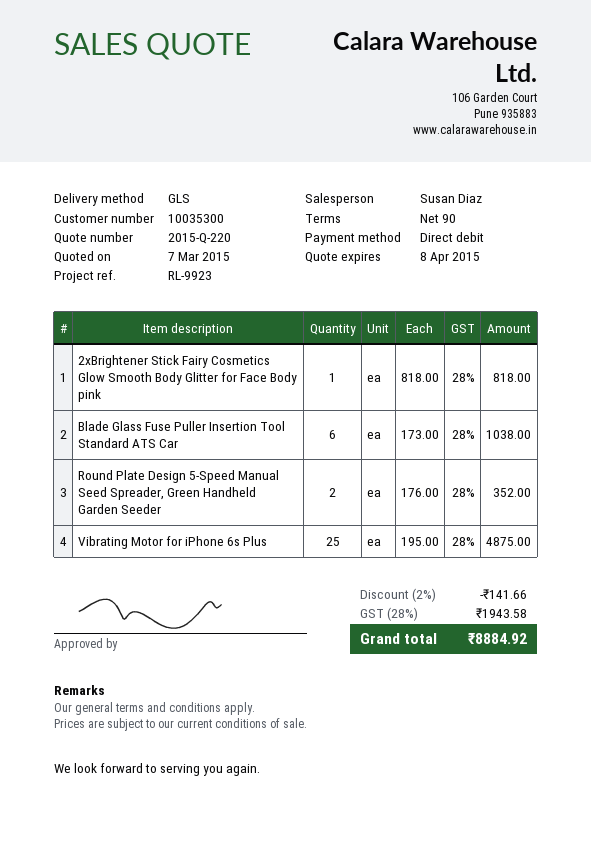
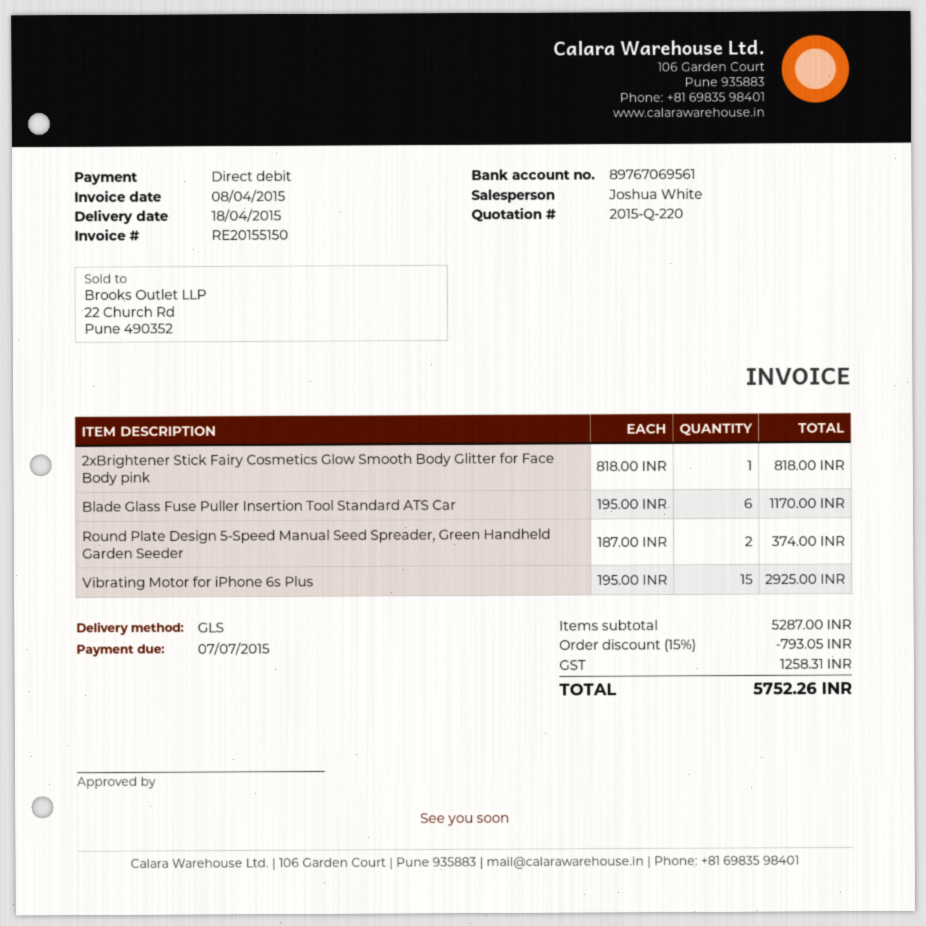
sales rep: Susan Diaz -> Joshua White
Blade Glass Fuse Puller Insertion Tool Standard ATS Car: 6 x 173.00 = 1038.00 -> 6 x 195.00 = 1170.00
Round Plate Design 5-Speed Manual Seed Spreader, Green Handheld Garden Seeder: 2 x 176.00 = 352.00 -> 2 x 187.00 = 374.00
Vibrating Motor for iPhone 6s Plus: 25 x 195.00 = 4875.00 -> 15 x 195.00 = 2925.00
discount: 2% = 141.66 -> 15% = 793.05
tax: 1943.58 -> 1258.31
total: 8884.92 -> 5752.26

